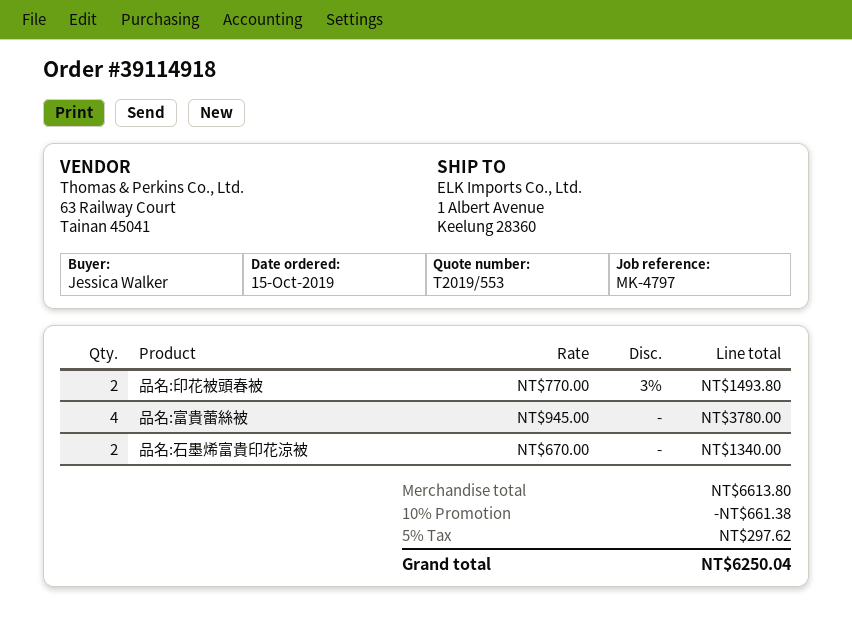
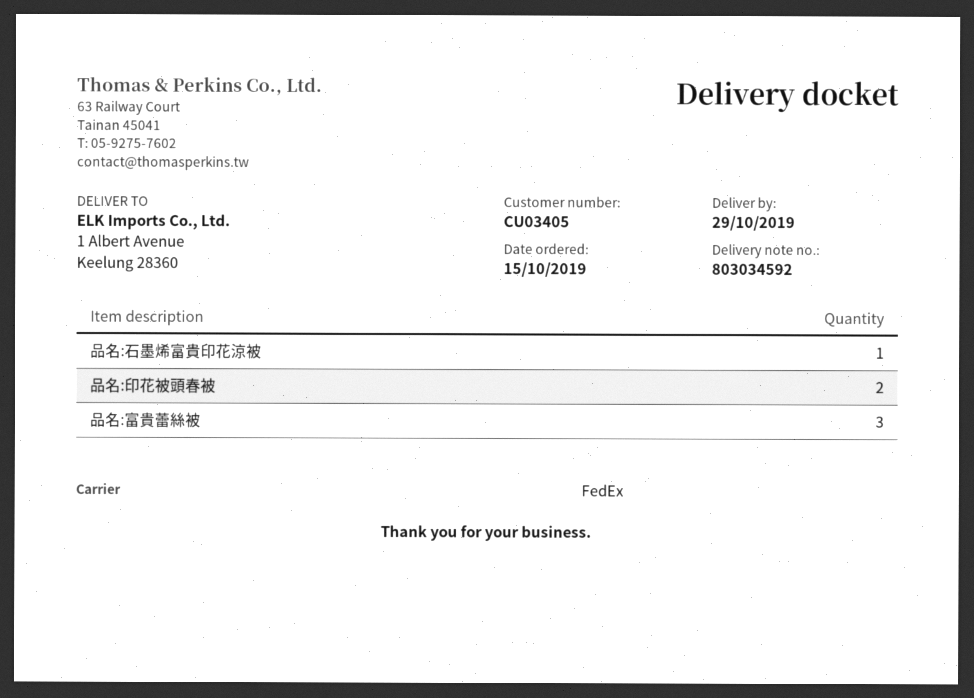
品名:富貴蕾絲被: 4 -> 3
品名:石墨烯富貴印花涼被: 2 -> 1

